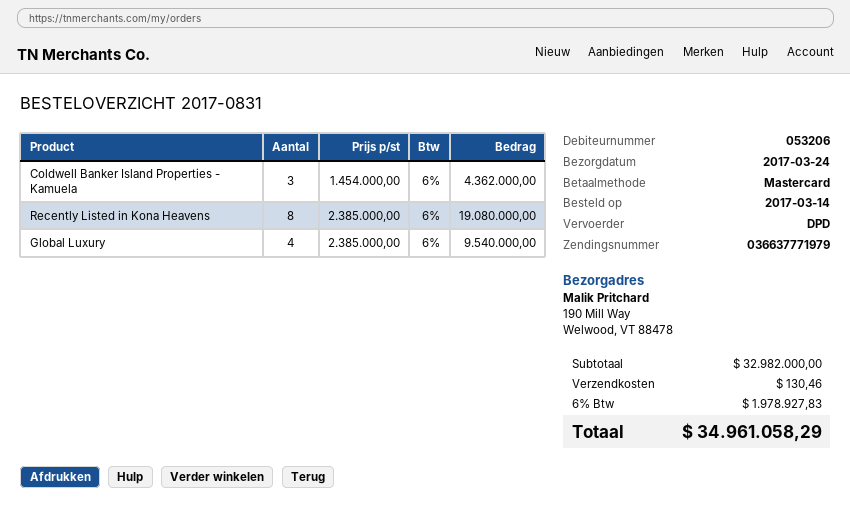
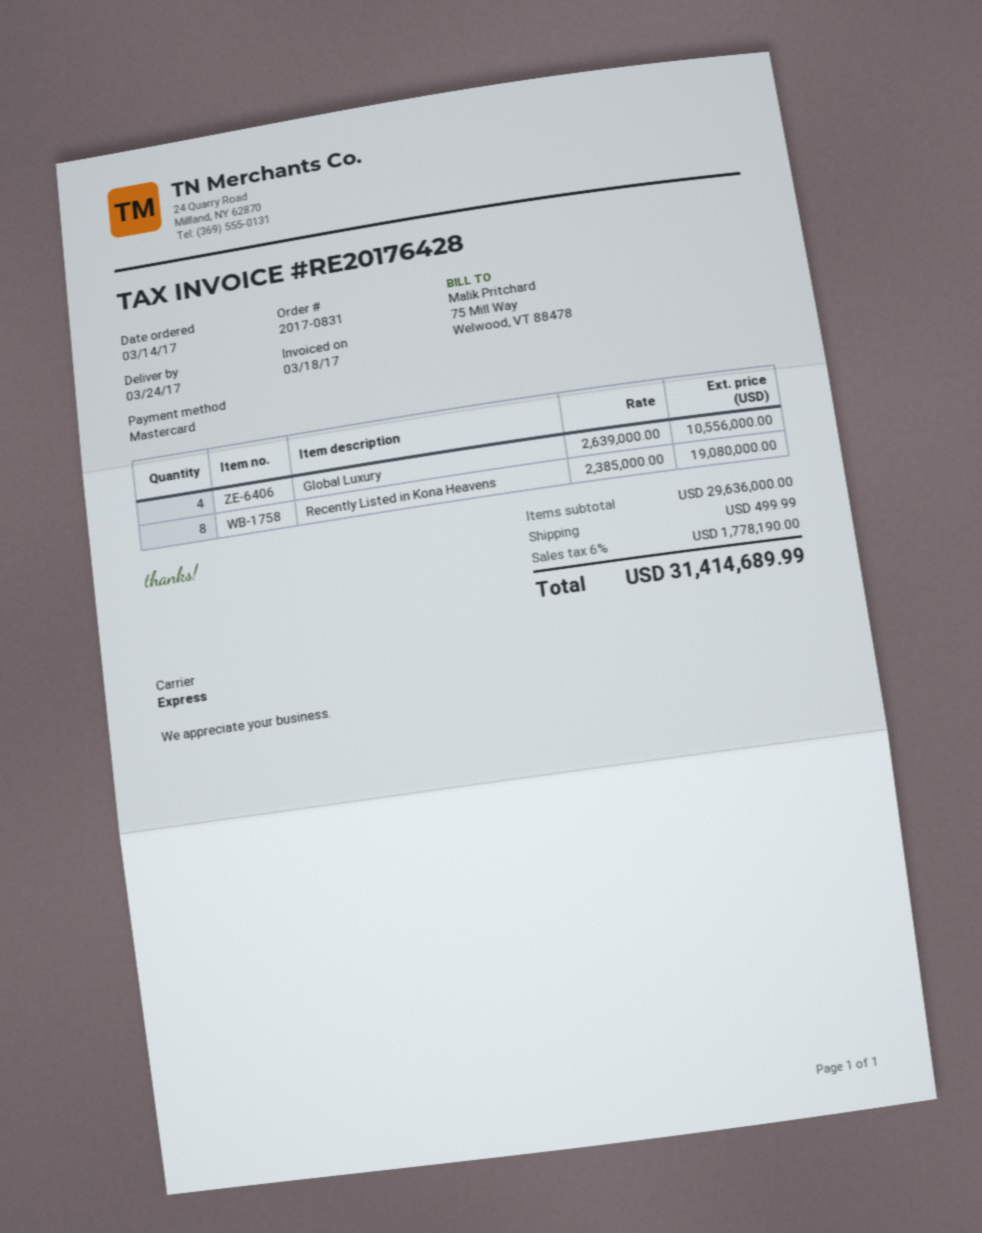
shipping method: DPD -> express
Coldwell Banker Island Properties - Kamuela: 3 x 1454000.00 = 4362000.00 -> none
Global Luxury: 4 x 2385000.00 = 9540000.00 -> 4 x 2639000.00 = 10556000.00
subtotal: 32982000.00 -> 29636000.00
shipping: 130.46 -> 499.99
tax: 6% = 1978927.83 -> 6% = 1778190.00
total: 34961058.29 -> 31414689.99

